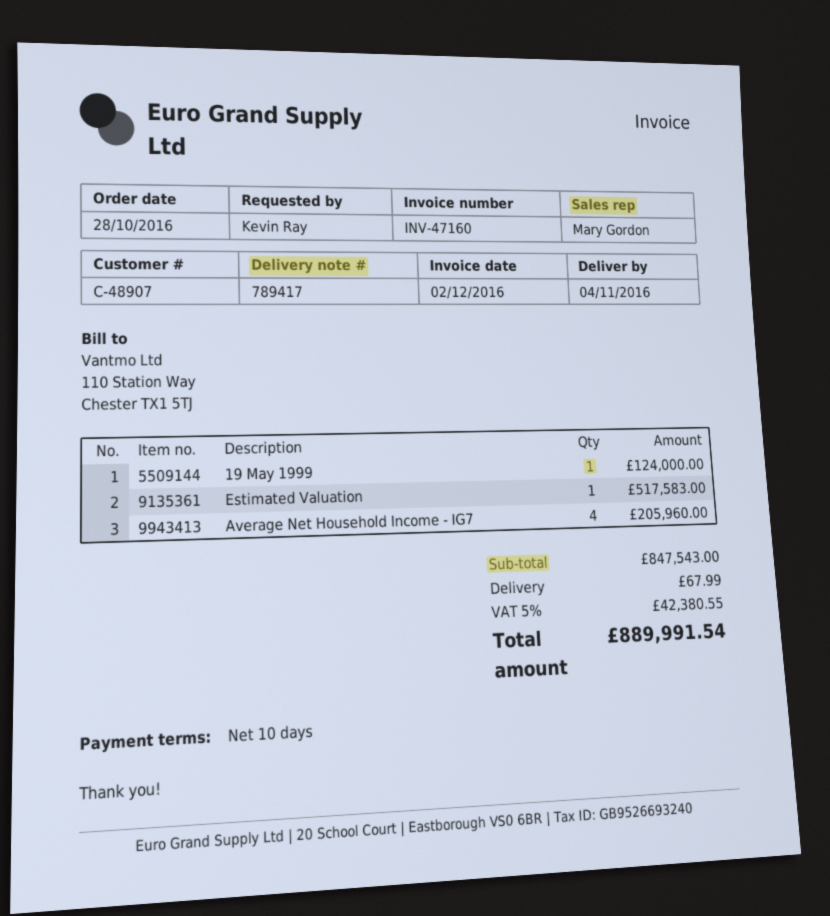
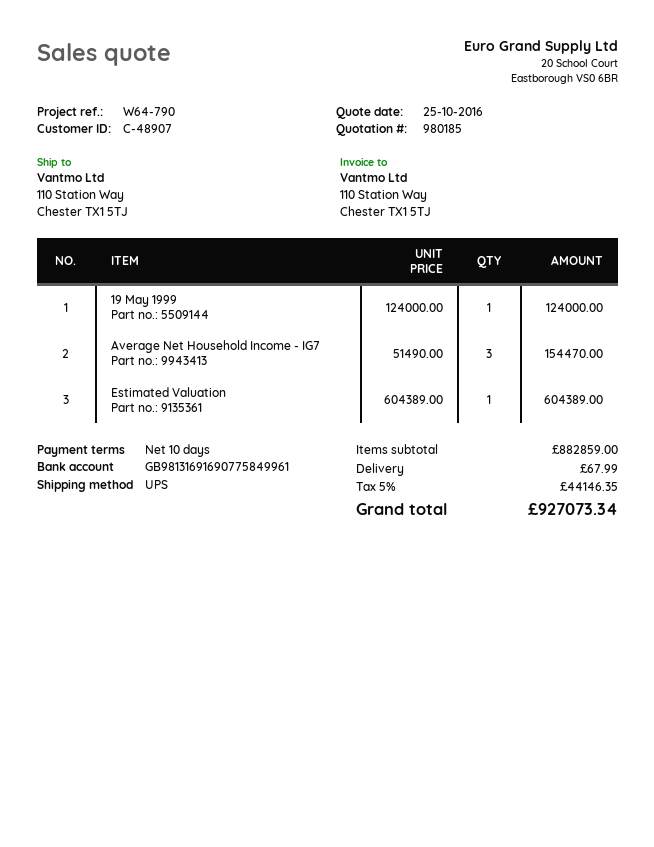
Estimated Valuation: 1 for 517583.00 -> 1 for 604389.00
Average Net Household Income - IG7: 4 for 205960.00 -> 3 for 154470.00
subtotal: 847543.00 -> 882859.00
tax: 5% = 42380.55 -> 5% = 44146.35
total: 889991.54 -> 927073.34

